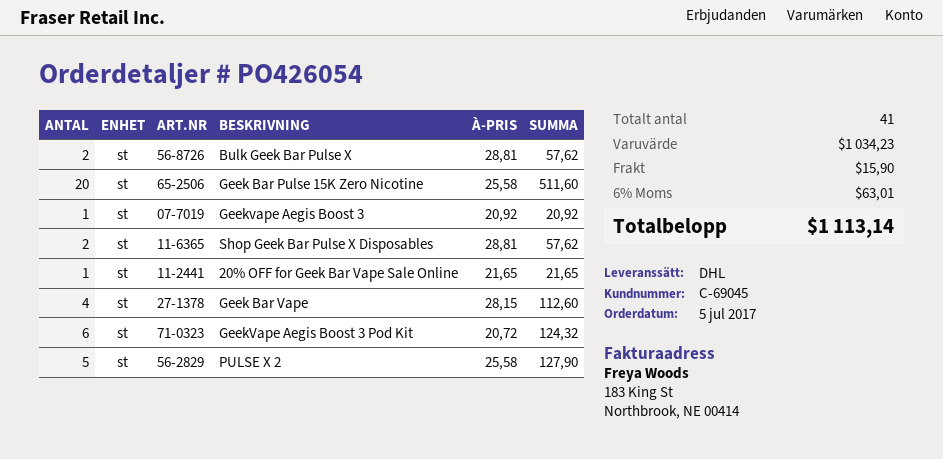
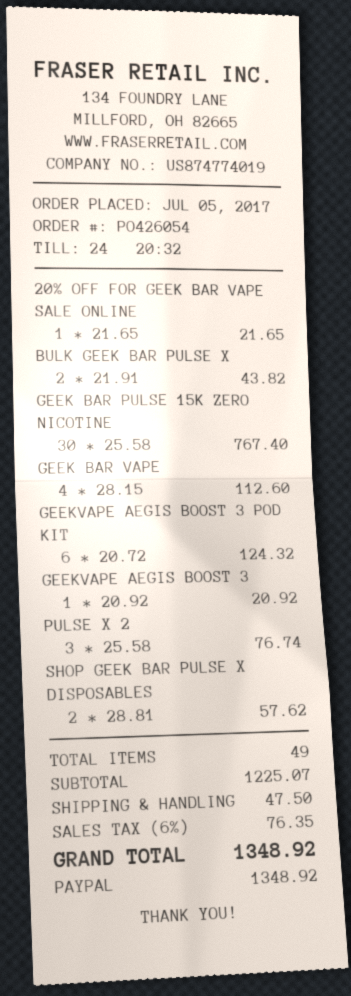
Bulk Geek Bar Pulse X: 2 x 28.81 = 57.62 -> 2 x 21.91 = 43.82
Geek Bar Pulse 15K Zero Nicotine: 20 x 25.58 = 511.60 -> 30 x 25.58 = 767.40
PULSE X 2: 5 x 25.58 = 127.90 -> 3 x 25.58 = 76.74
total quantity: 41 -> 49
subtotal: 1034.23 -> 1225.07
shipping: 15.90 -> 47.50
tax: 6% = 63.01 -> 6% = 76.35
total: 1113.14 -> 1348.92

